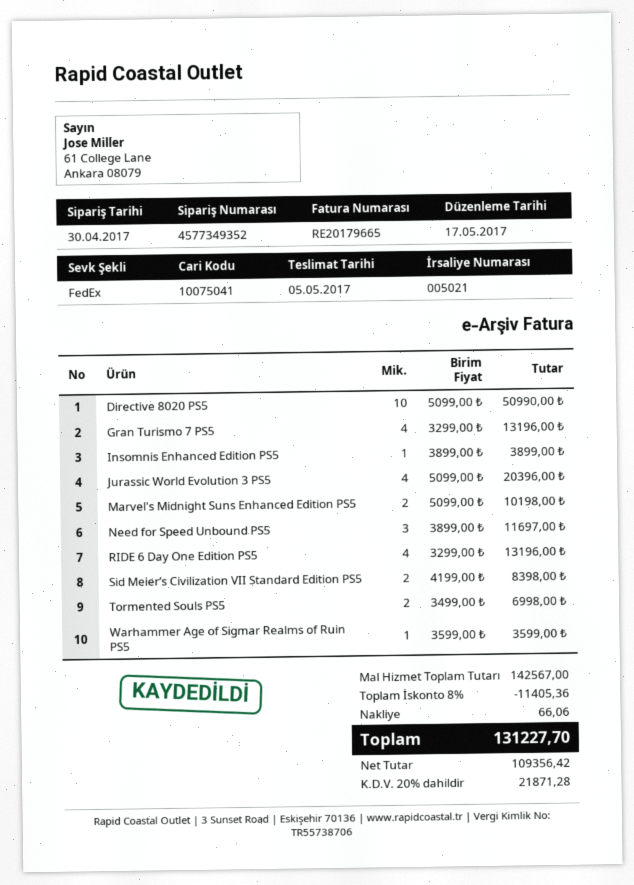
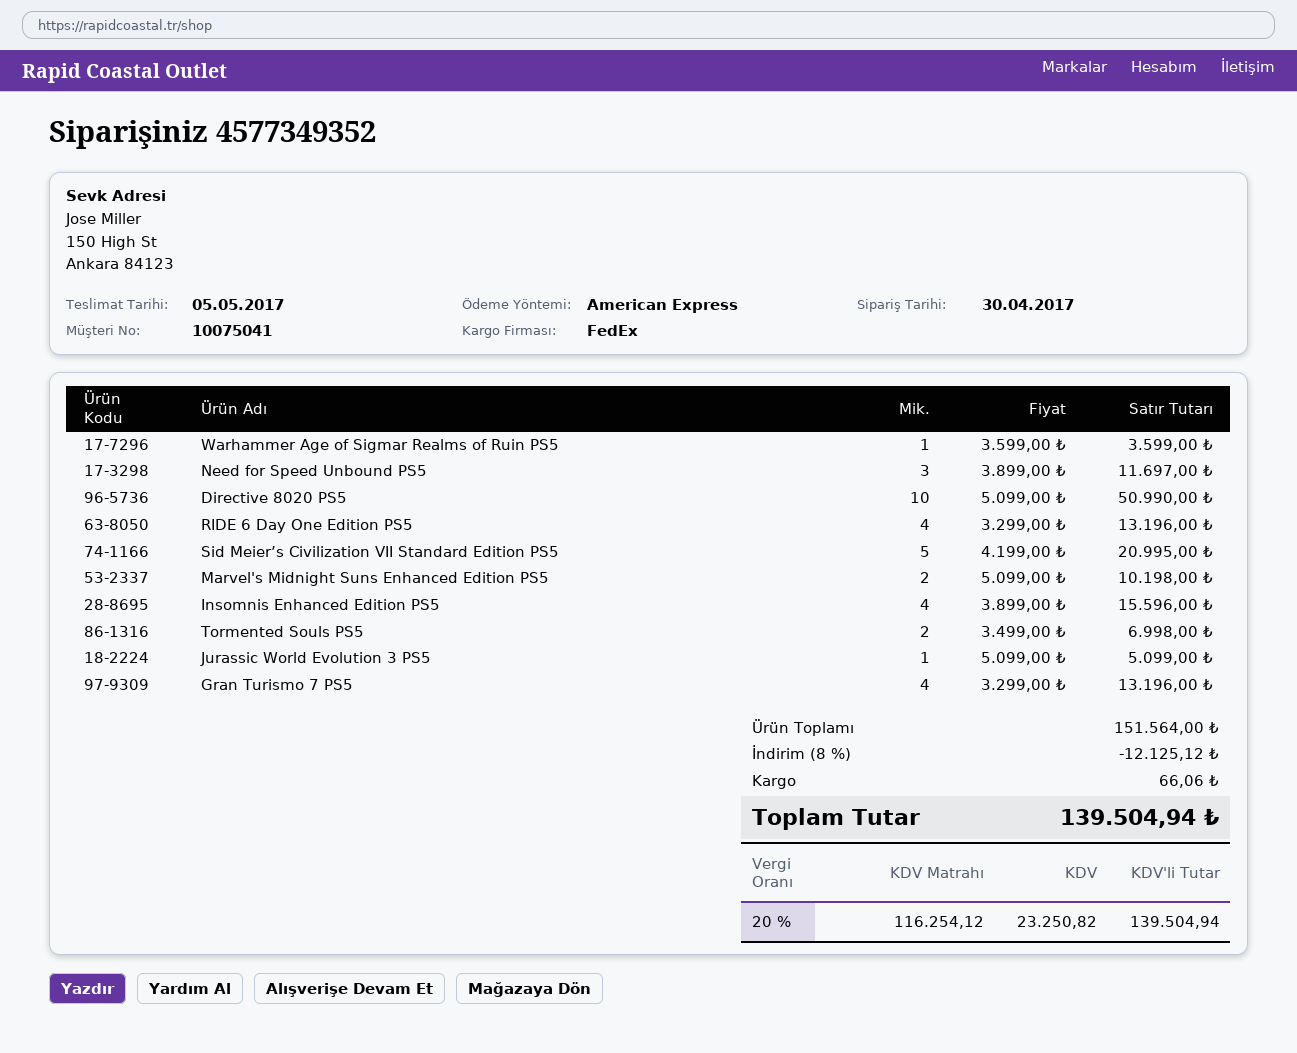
Insomnis Enhanced Edition PS5: 1 x 3899.00 = 3899.00 -> 4 x 3899.00 = 15596.00
Jurassic World Evolution 3 PS5: 4 x 5099.00 = 20396.00 -> 1 x 5099.00 = 5099.00
Sid Meier’s Civilization VII Standard Edition PS5: 2 x 4199.00 = 8398.00 -> 5 x 4199.00 = 20995.00
subtotal: 142567.00 -> 151564.00
discount: 8% = 11405.36 -> 8% = 12125.12
net: 109356.42 -> 116254.12
tax: 20% = 21871.28 -> 20% = 23250.82
total: 131227.70 -> 139504.94

